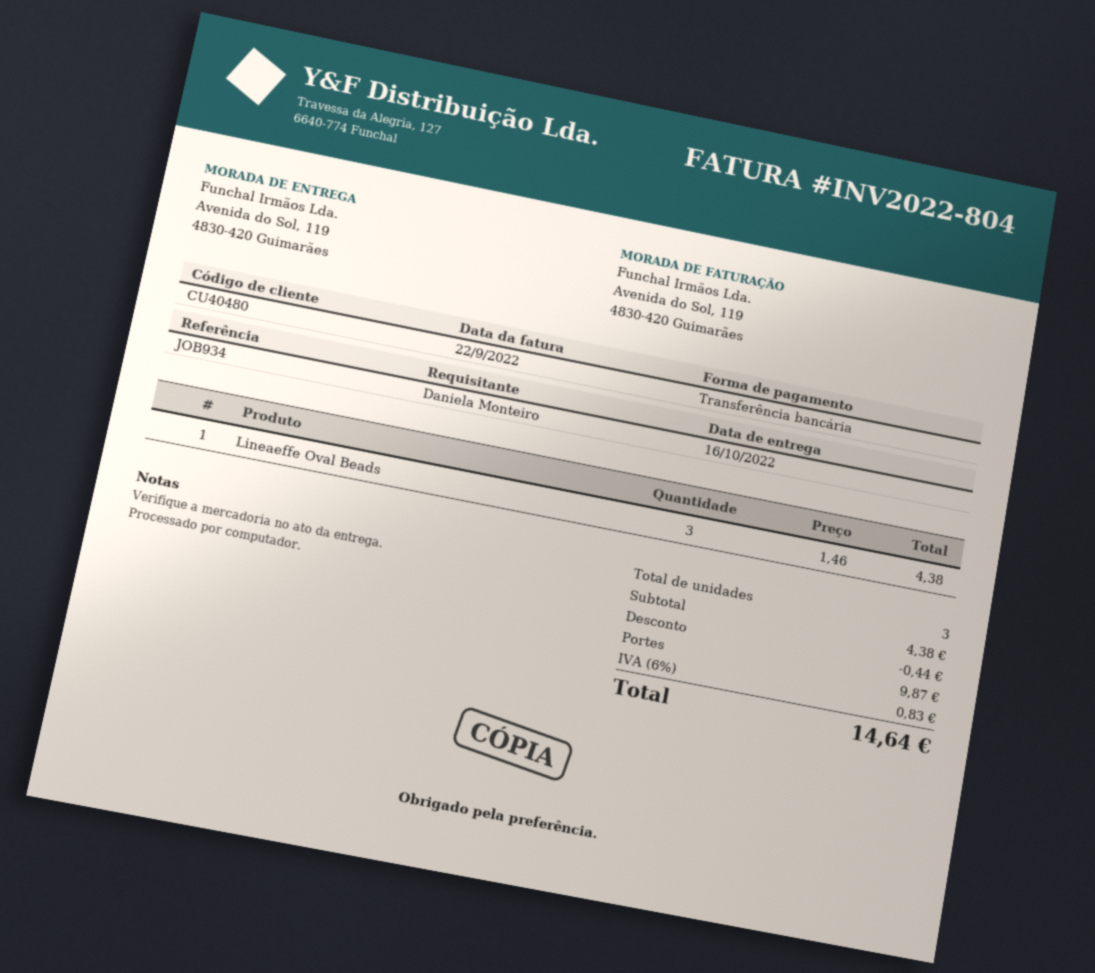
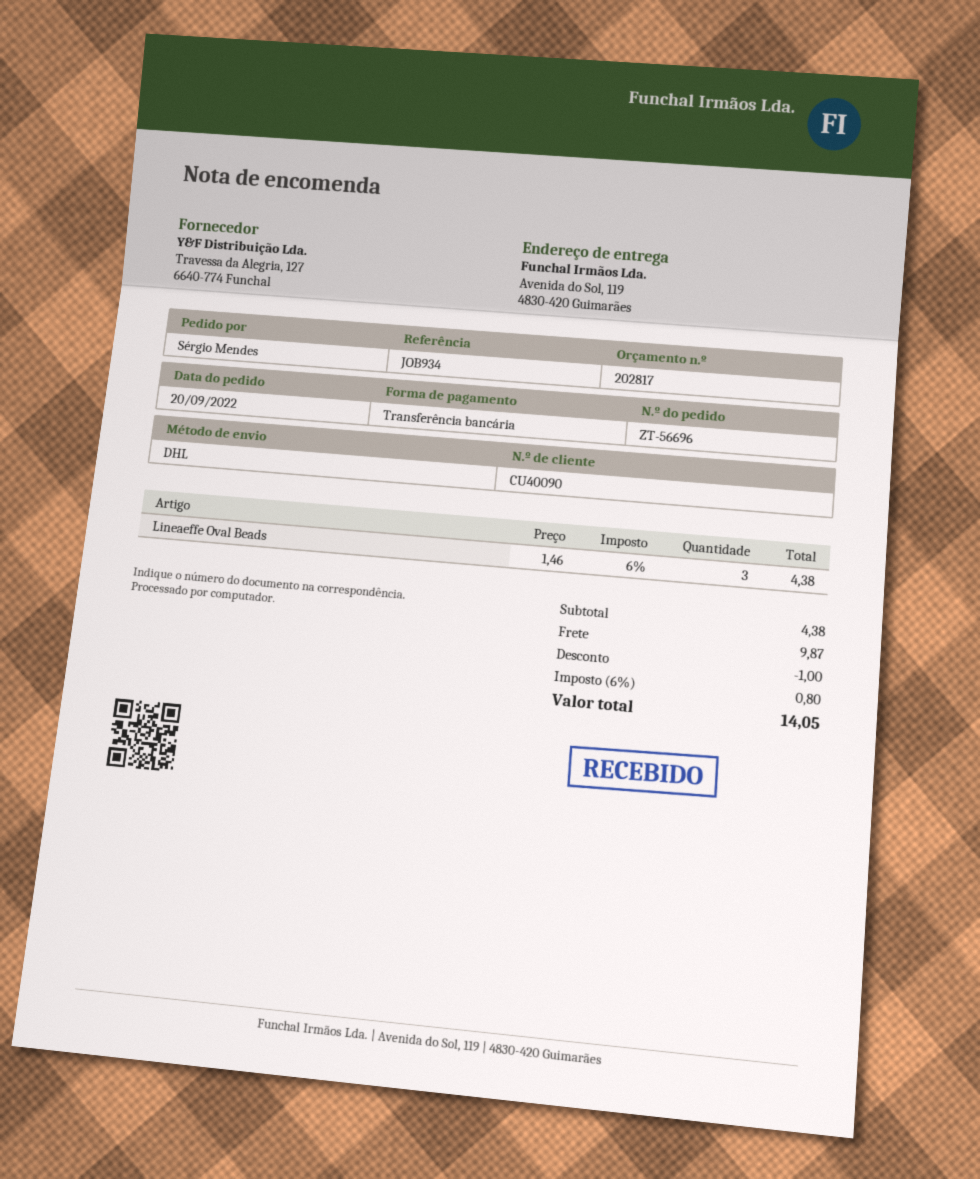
customer number: CU40480 -> CU40090
ordered by: Daniela Monteiro -> Sérgio Mendes
discount: 0.44 -> 1.00
tax: 6% = 0.83 -> 6% = 0.80
total: 14.64 -> 14.05

